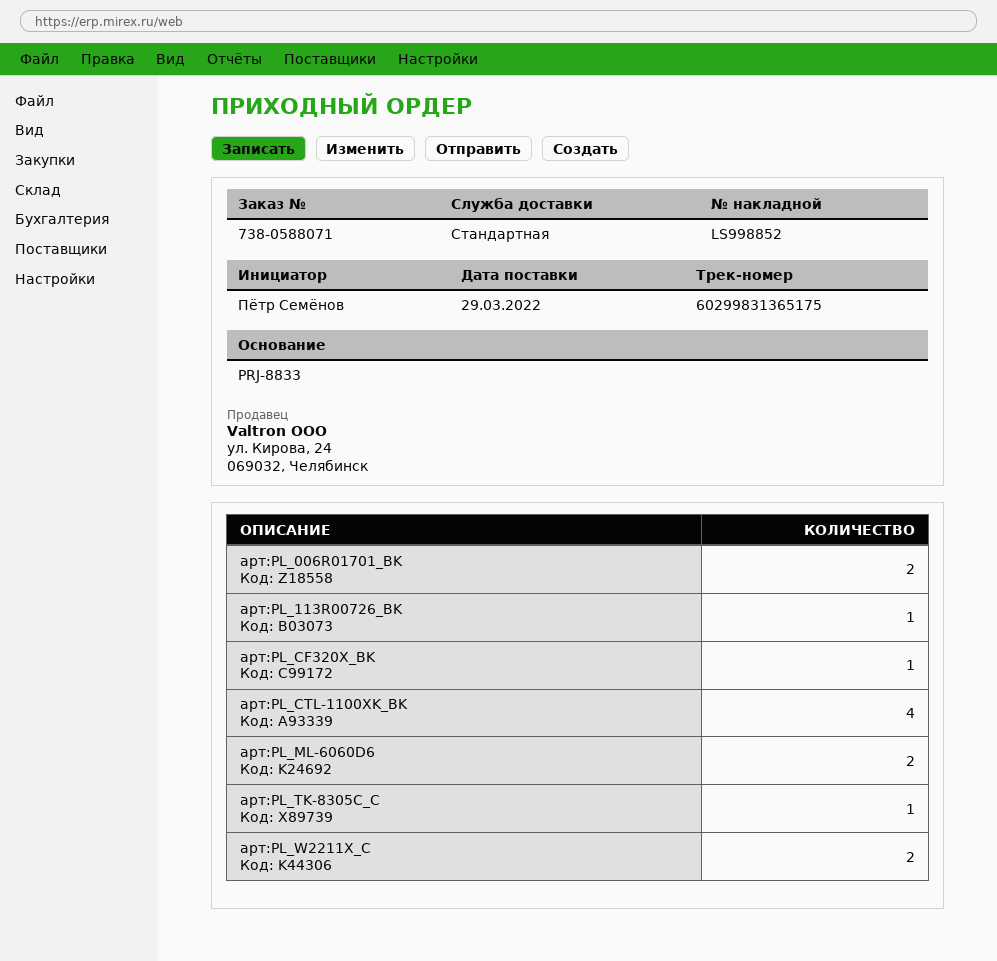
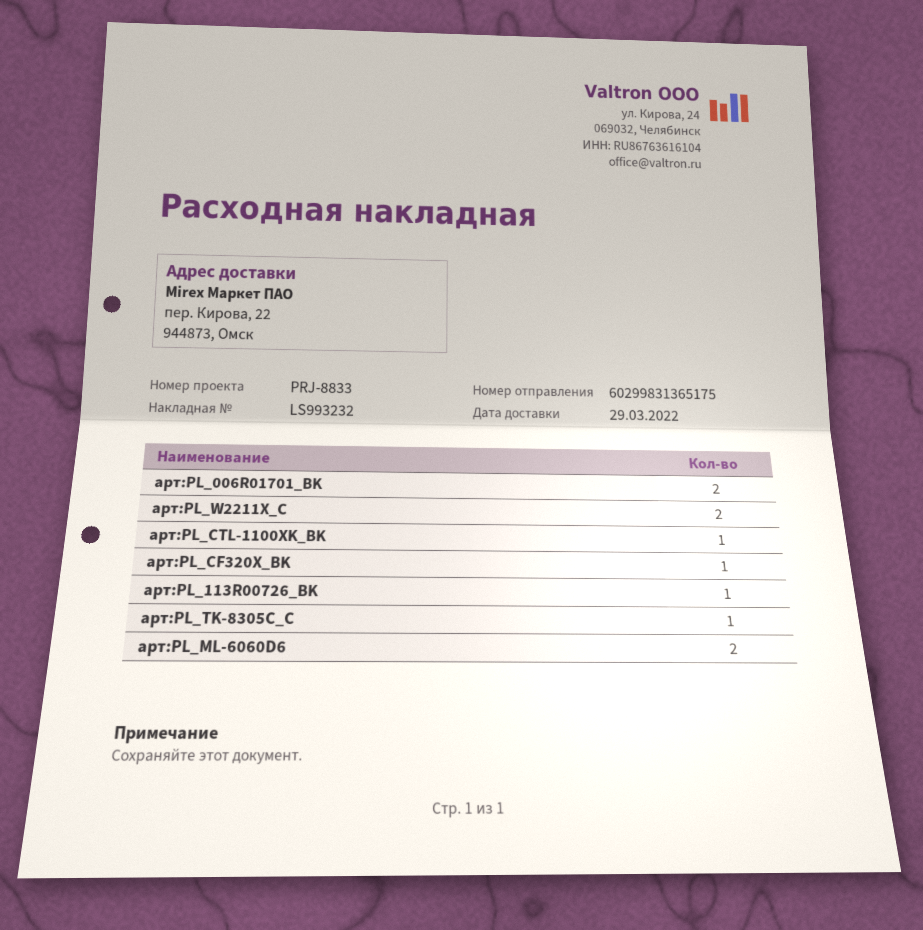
delivery note number: LS998852 -> LS993232
арт:PL_CTL-1100XK_BK: 4 -> 1

